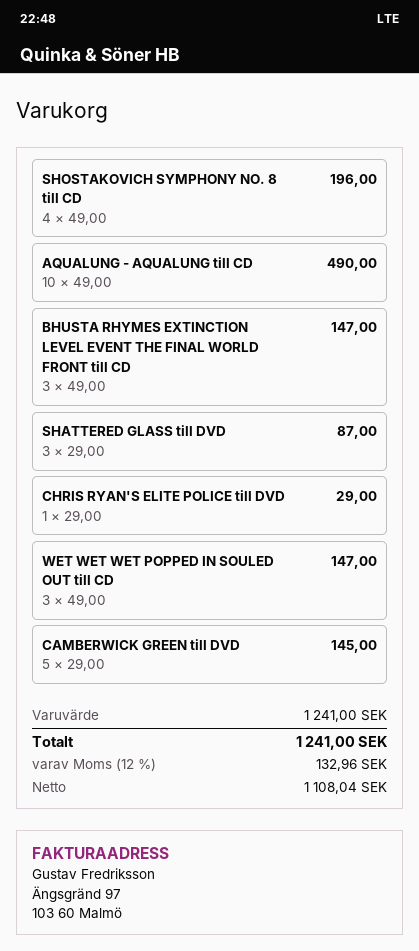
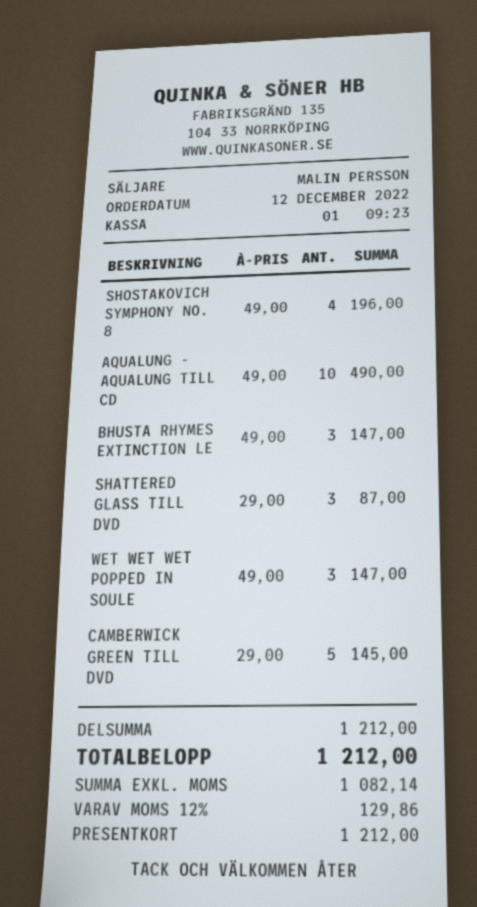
CHRIS RYAN'S ELITE POLICE till DVD: 1 x 29.00 = 29.00 -> none
subtotal: 1241.00 -> 1212.00
net: 1108.04 -> 1082.14
tax: 12% = 132.96 -> 12% = 129.86
total: 1241.00 -> 1212.00

